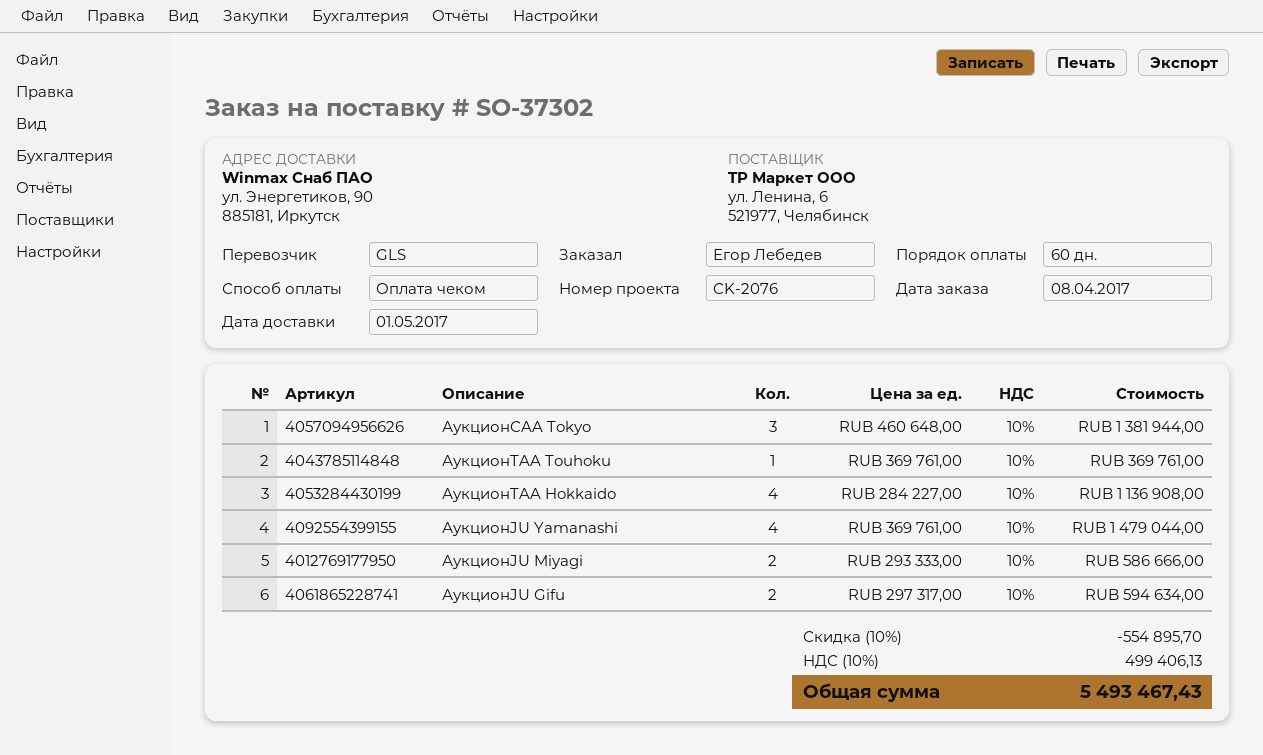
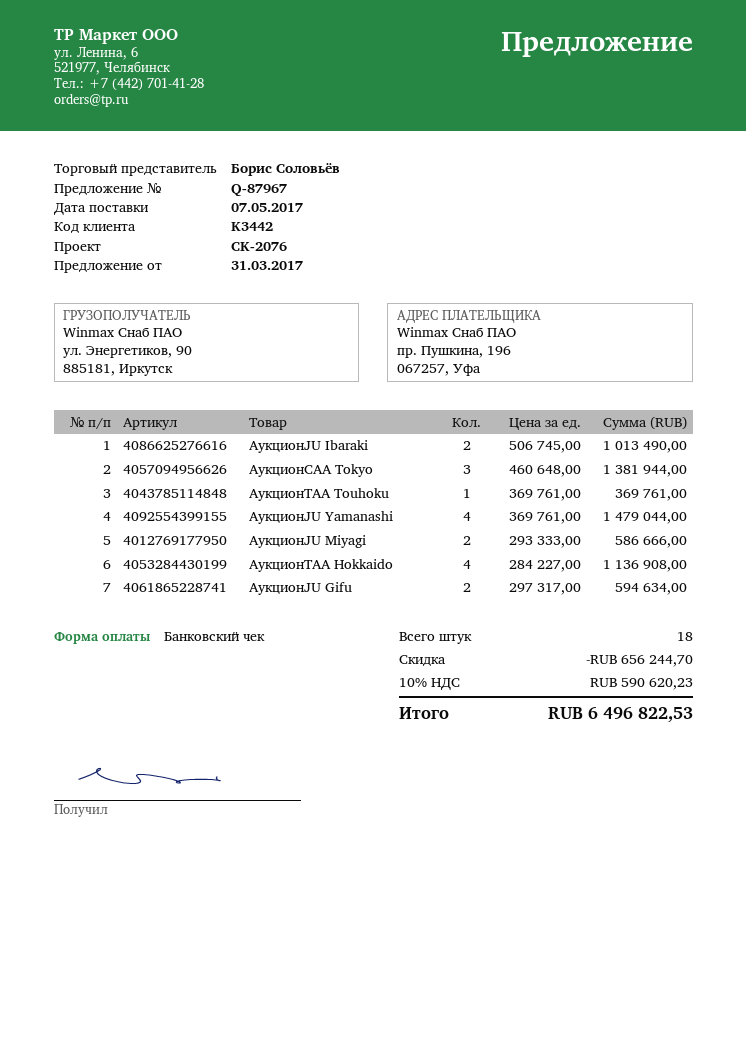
delivery date: 2017-05-01 -> 2017-05-07
АукционJU Ibaraki: none -> 2 x 506745.00 = 1013490.00
discount: 554895.70 -> 656244.70
tax: 10% = 499406.13 -> 10% = 590620.23
total: 5493467.43 -> 6496822.53

